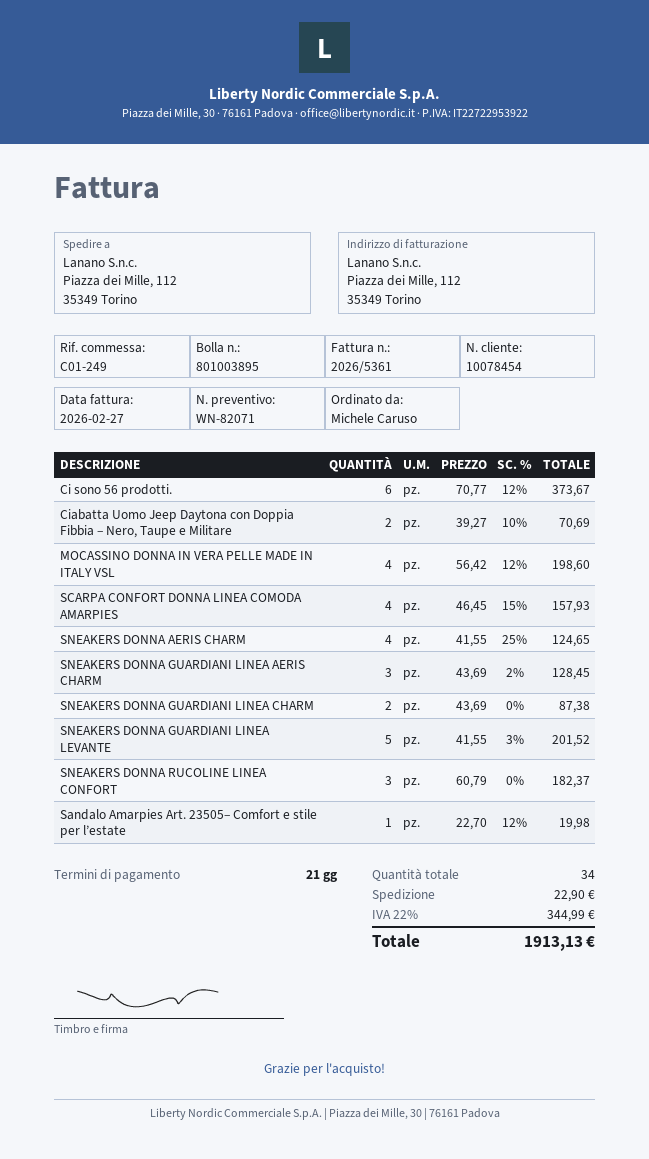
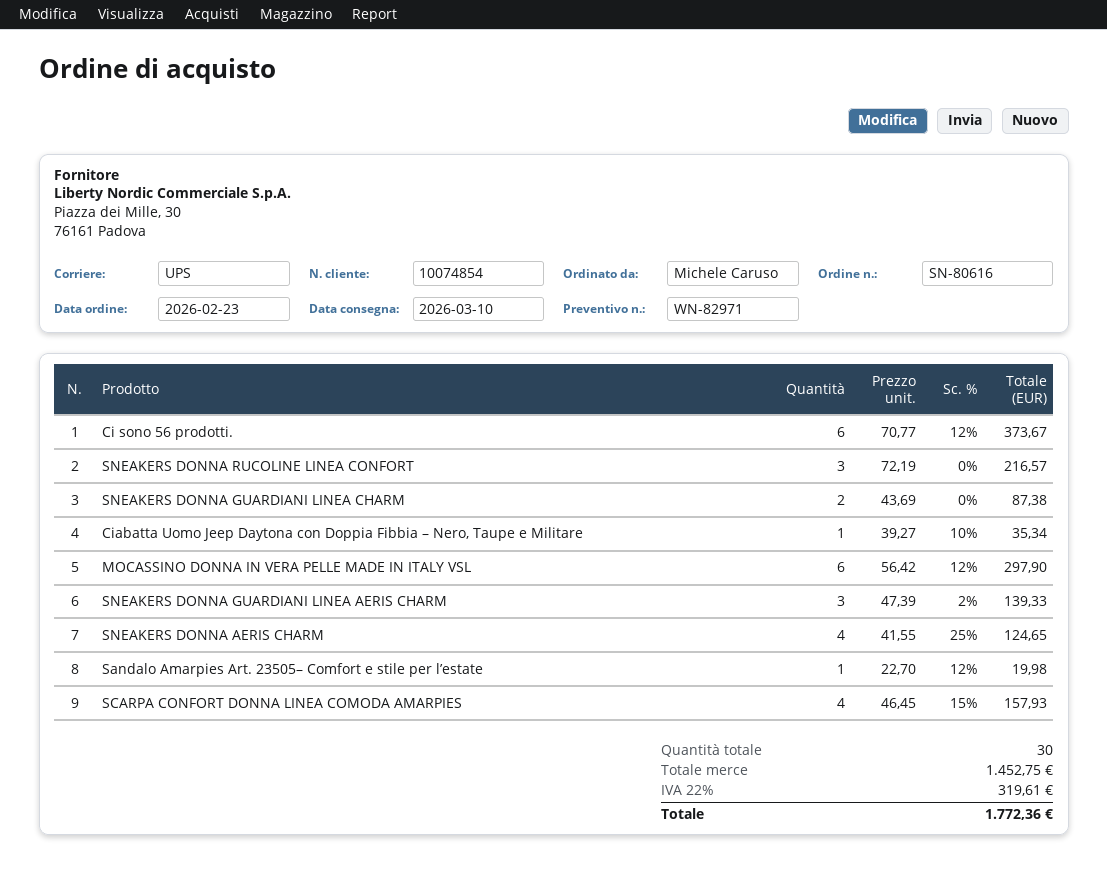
quote number: WN-82071 -> WN-82971
customer number: 10078454 -> 10074854
Ciabatta Uomo Jeep Daytona con Doppia Fibbia – Nero, Taupe e Militare: 2 x 39.27 - 10% = 70.69 -> 1 x 39.27 - 10% = 35.34
MOCASSINO DONNA IN VERA PELLE MADE IN ITALY VSL: 4 x 56.42 - 12% = 198.60 -> 6 x 56.42 - 12% = 297.90
SNEAKERS DONNA GUARDIANI LINEA AERIS CHARM: 3 x 43.69 - 2% = 128.45 -> 3 x 47.39 - 2% = 139.33
SNEAKERS DONNA GUARDIANI LINEA LEVANTE: 5 x 41.55 - 3% = 201.52 -> none
SNEAKERS DONNA RUCOLINE LINEA CONFORT: 3 x 60.79 = 182.37 -> 3 x 72.19 = 216.57
total quantity: 34 -> 30
shipping: 22.90 -> none
tax: 22% = 344.99 -> 22% = 319.61
total: 1913.13 -> 1772.36

